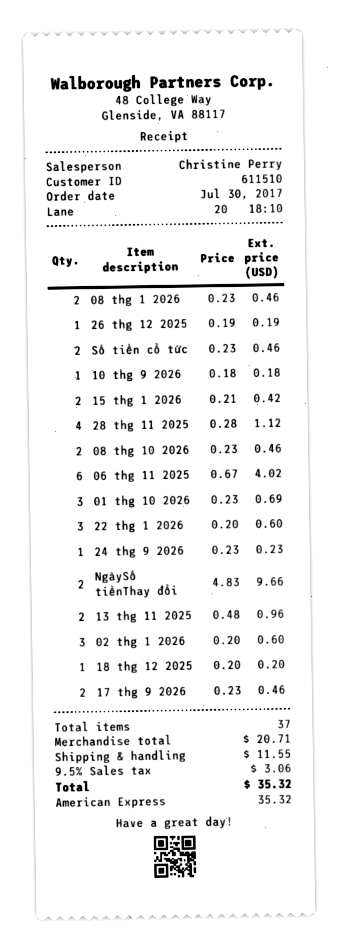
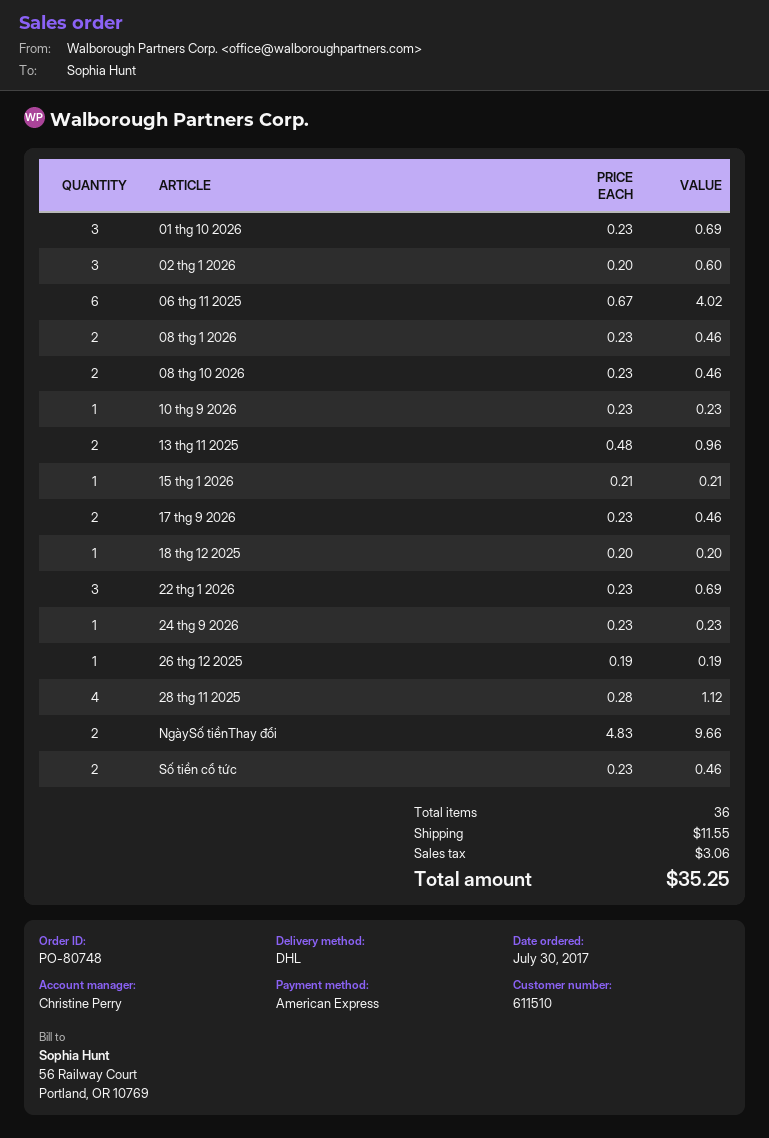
10 thg 9 2026: 1 x 0.18 = 0.18 -> 1 x 0.23 = 0.23
15 thg 1 2026: 2 x 0.21 = 0.42 -> 1 x 0.21 = 0.21
22 thg 1 2026: 3 x 0.20 = 0.60 -> 3 x 0.23 = 0.69
total quantity: 37 -> 36
total: 35.32 -> 35.25

